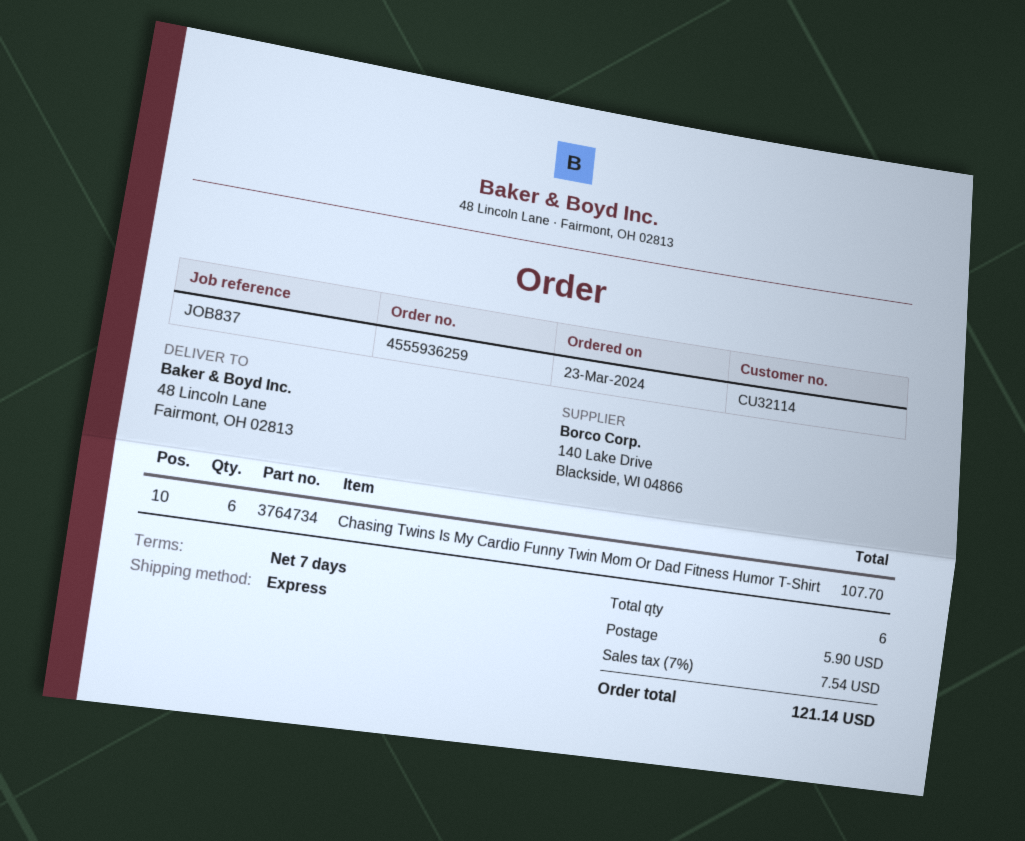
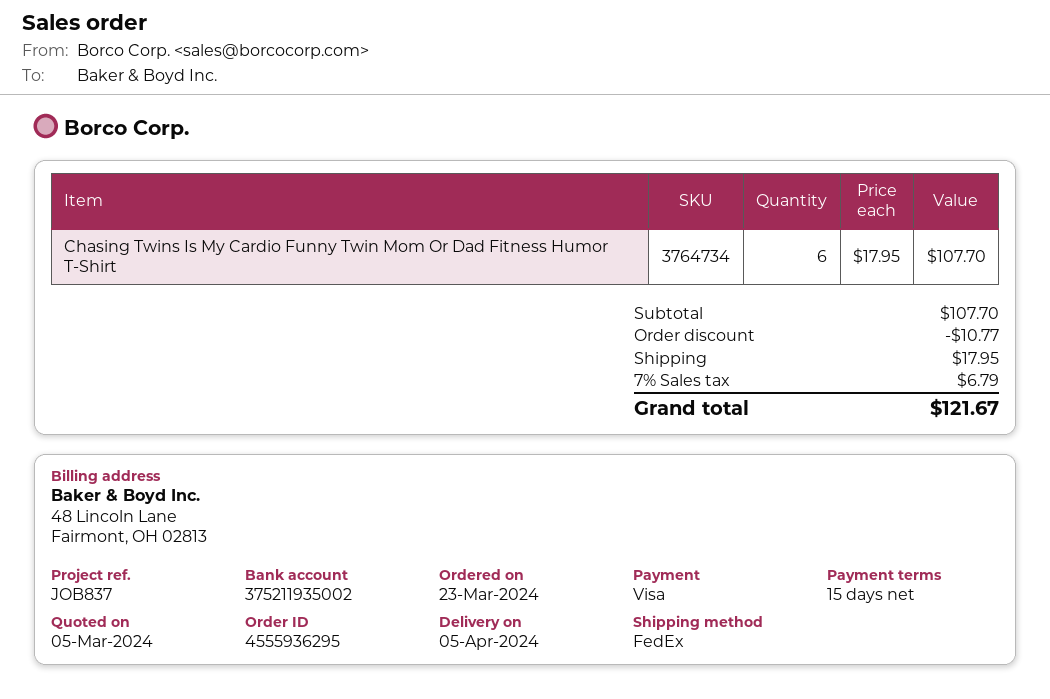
order number: 4555936259 -> 4555936295
payment terms: 7 days -> 15 days
shipping method: express -> FedEx
discount: none -> 10.77
shipping: 5.90 -> 17.95
tax: 7% = 7.54 -> 7% = 6.79
total: 121.14 -> 121.67

